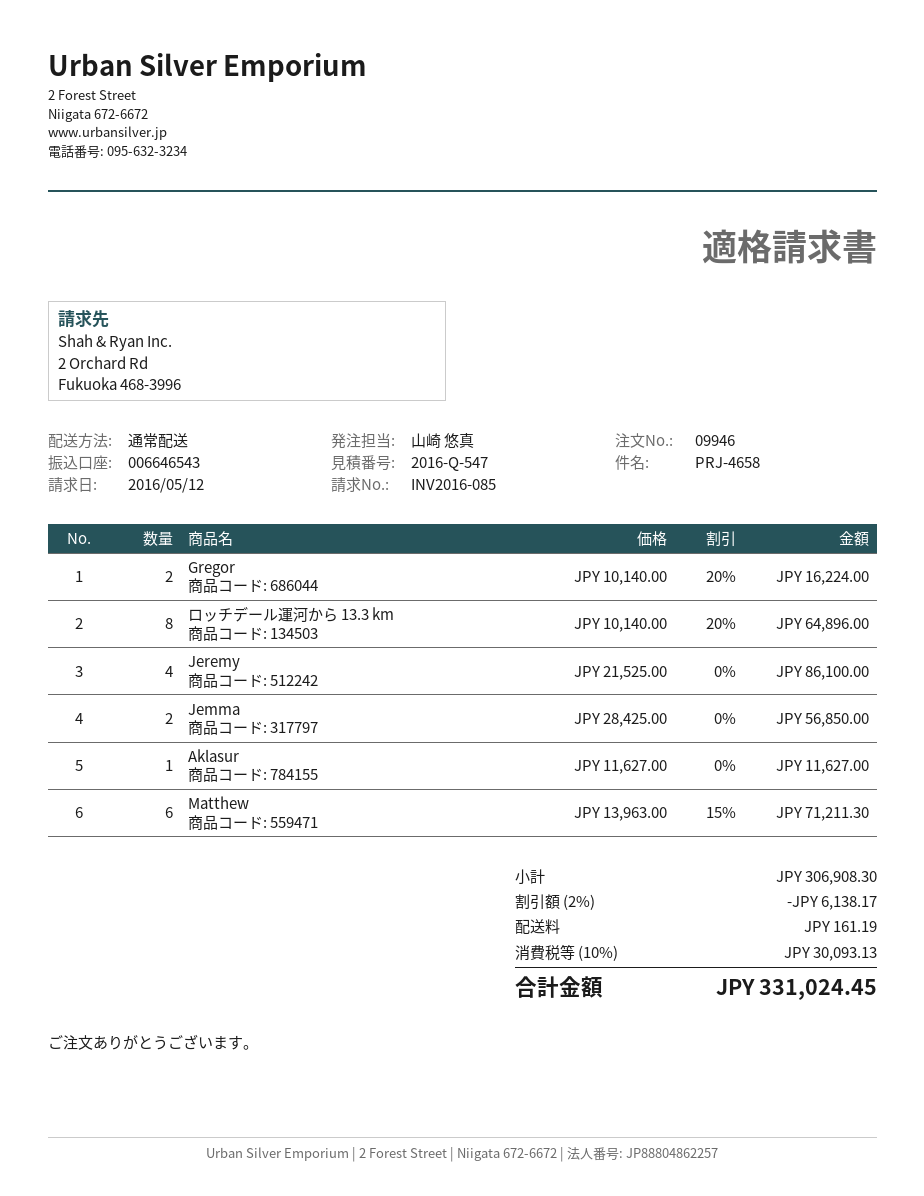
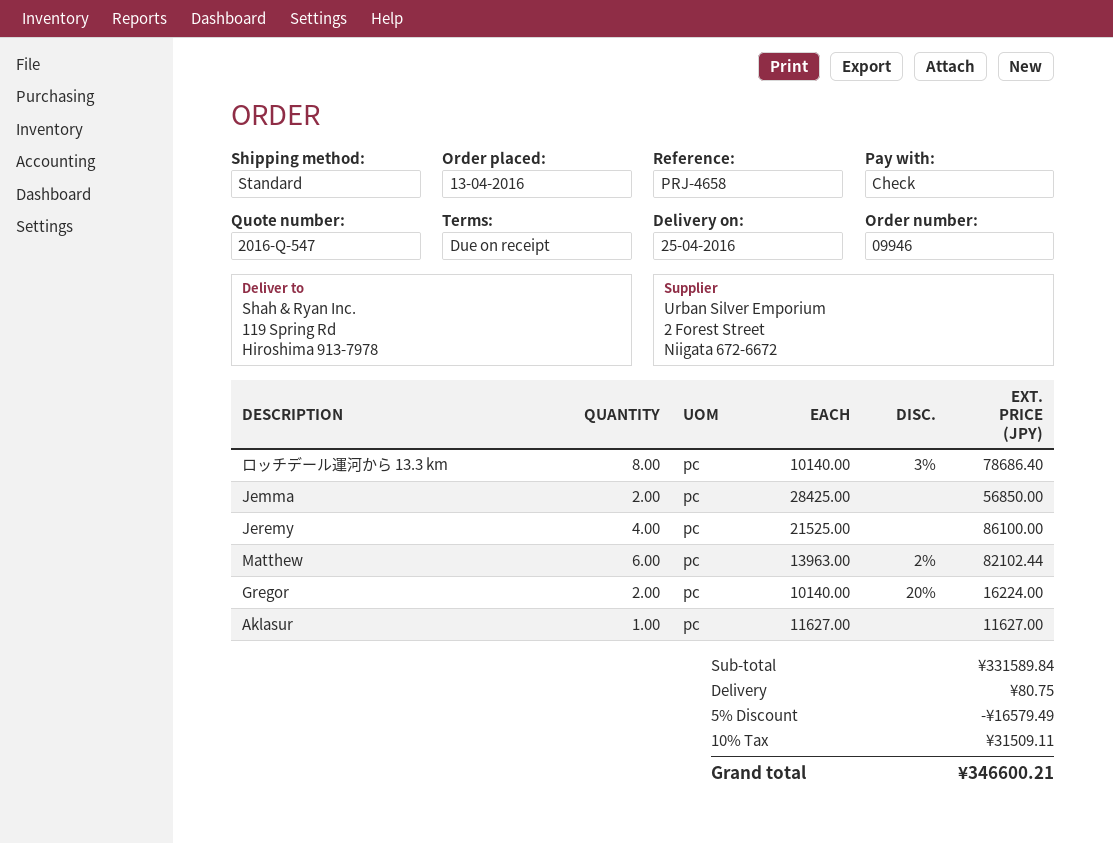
ロッチデール運河から 13.3 km: 8 x 10140.00 - 20% = 64896.00 -> 8 x 10140.00 - 3% = 78686.40
Matthew: 6 x 13963.00 - 15% = 71211.30 -> 6 x 13963.00 - 2% = 82102.44
subtotal: 306908.30 -> 331589.84
discount: 2% = 6138.17 -> 5% = 16579.49
shipping: 161.19 -> 80.75
tax: 10% = 30093.13 -> 10% = 31509.11
total: 331024.45 -> 346600.21

